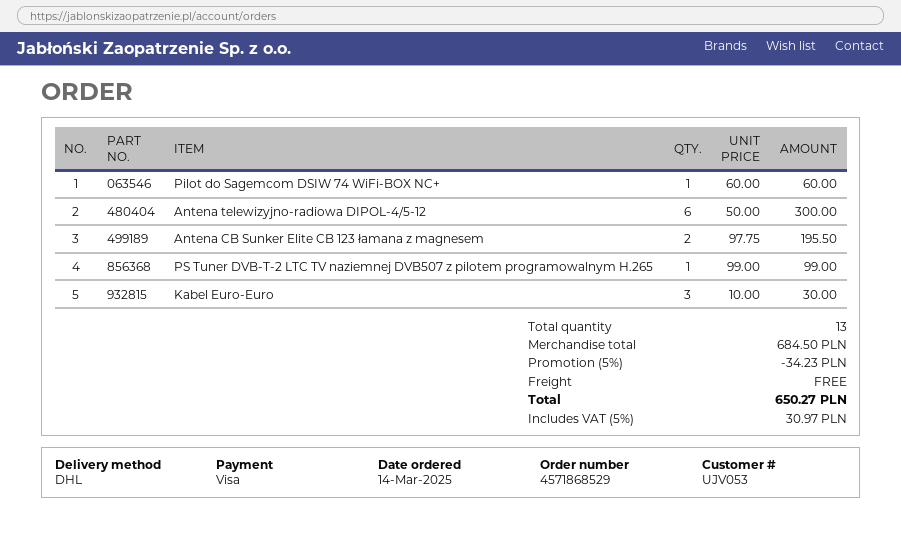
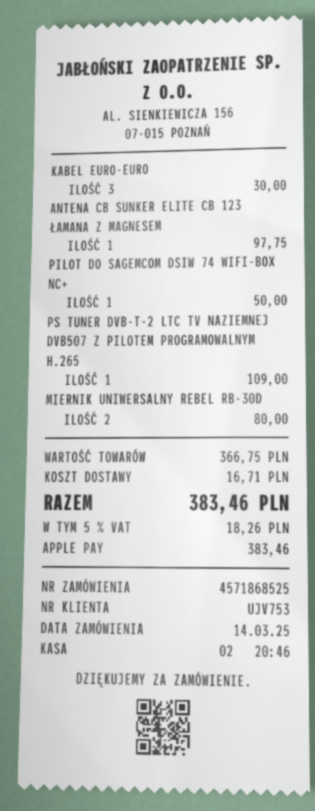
order number: 4571868529 -> 4571868525
customer number: UJV053 -> UJV753
payment method: Visa -> Apple Pay
Pilot do Sagemcom DSIW 74 WiFi-BOX NC+: 1 for 60.00 -> 1 for 50.00
Antena telewizyjno-radiowa DIPOL-4/5-12: 6 for 300.00 -> none
Antena CB Sunker Elite CB 123 łamana z magnesem: 2 for 195.50 -> 1 for 97.75
PS Tuner DVB-T-2 LTC TV naziemnej DVB507 z pilotem programowalnym H.265: 1 for 99.00 -> 1 for 109.00
MIERNIK UNIWERSALNY REBEL RB-30D: none -> 2 for 80.00
subtotal: 684.50 -> 366.75
discount: 5% = 34.23 -> none
shipping: 0.00 -> 16.71
tax: 5% = 30.97 -> 5% = 18.26
total: 650.27 -> 383.46

